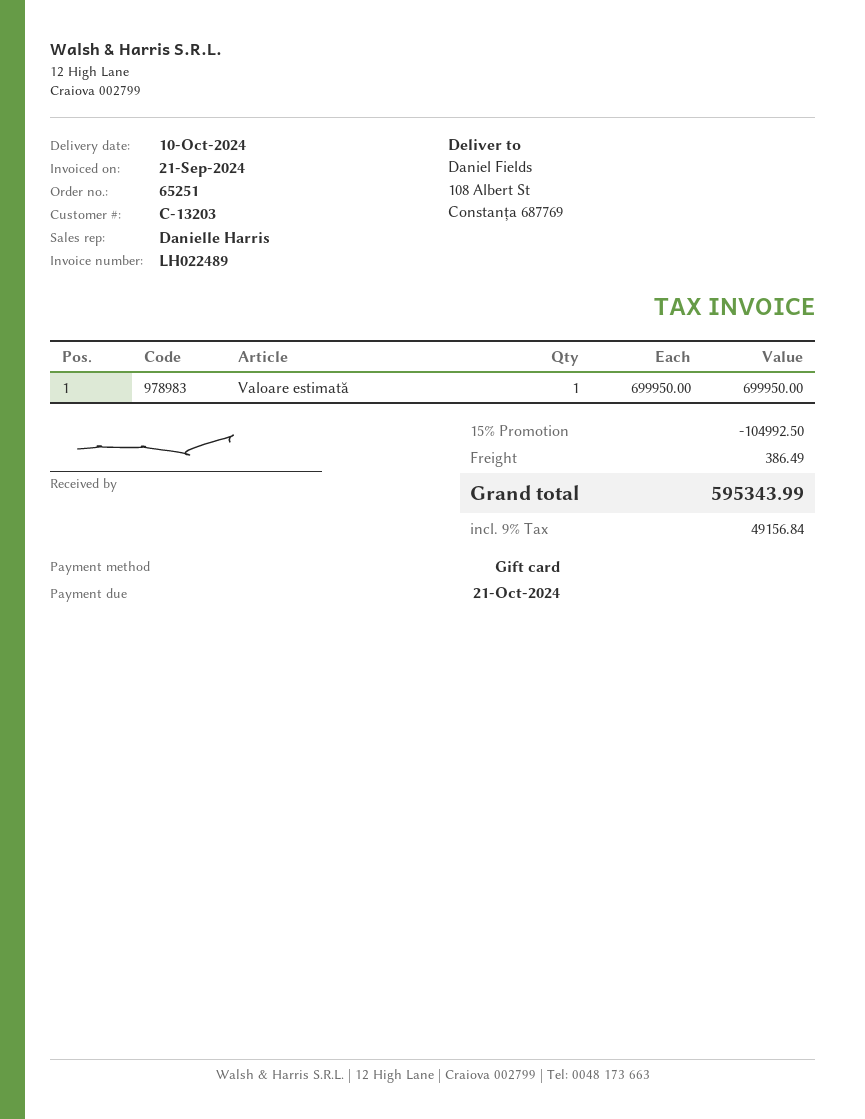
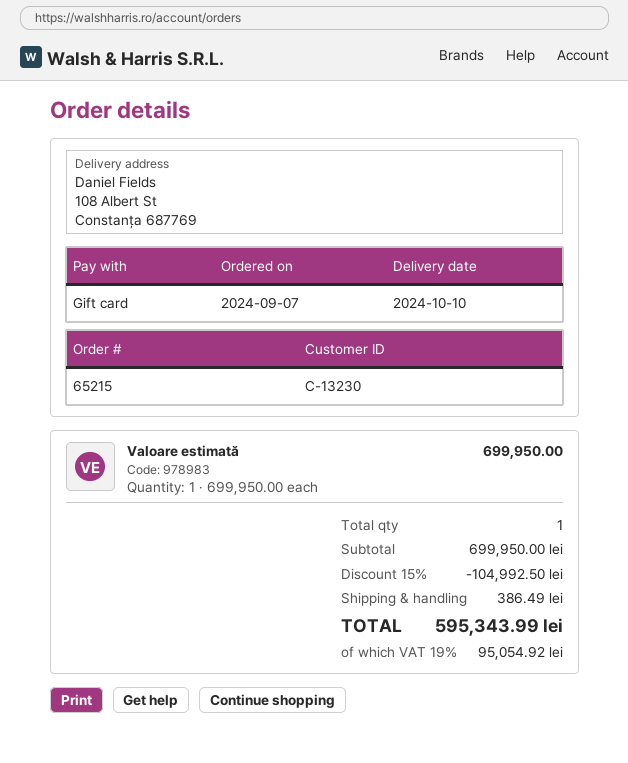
order number: 65251 -> 65215
customer number: C-13203 -> C-13230
tax: 9% = 49156.84 -> 19% = 95054.92

